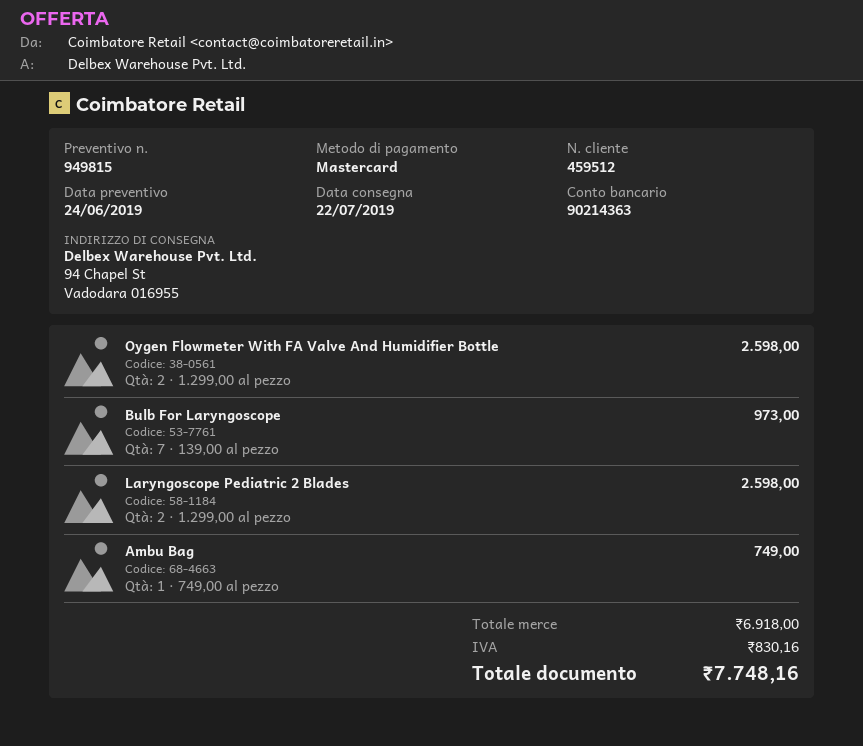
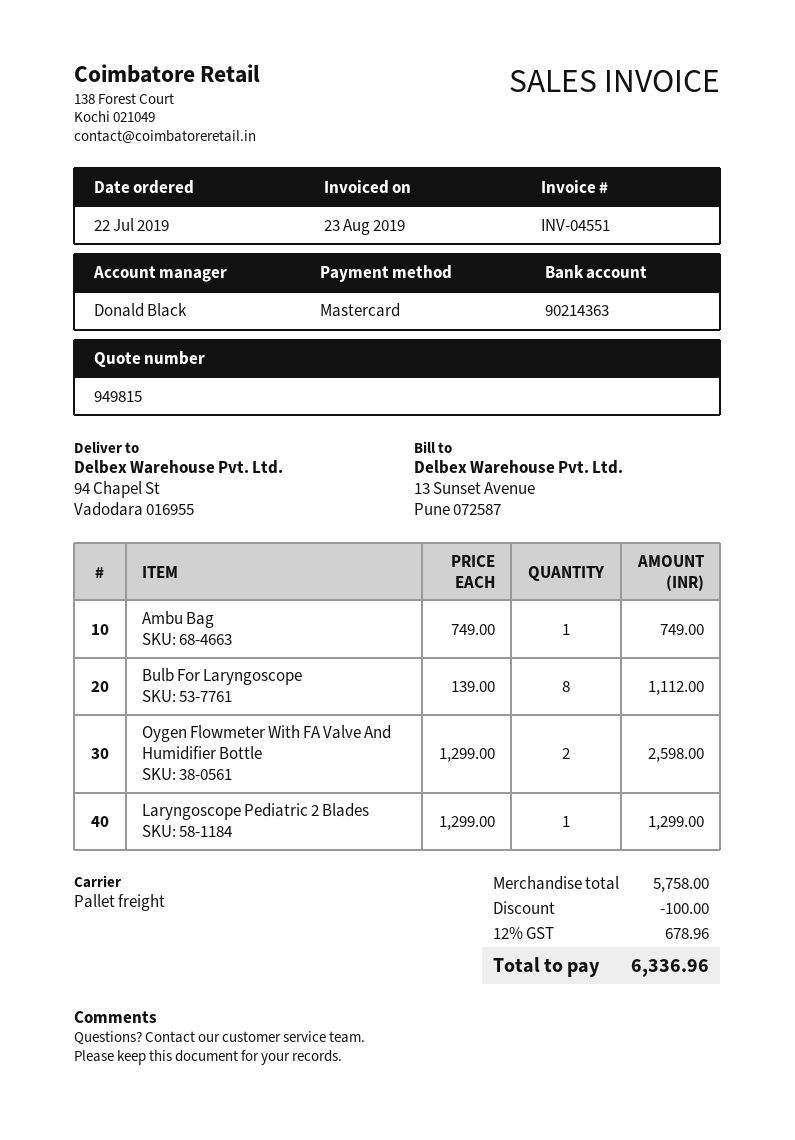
Bulb For Laryngoscope: 7 x 139.00 = 973.00 -> 8 x 139.00 = 1112.00
Laryngoscope Pediatric 2 Blades: 2 x 1299.00 = 2598.00 -> 1 x 1299.00 = 1299.00
subtotal: 6918.00 -> 5758.00
discount: none -> 100.00
tax: 830.16 -> 678.96
total: 7748.16 -> 6336.96

